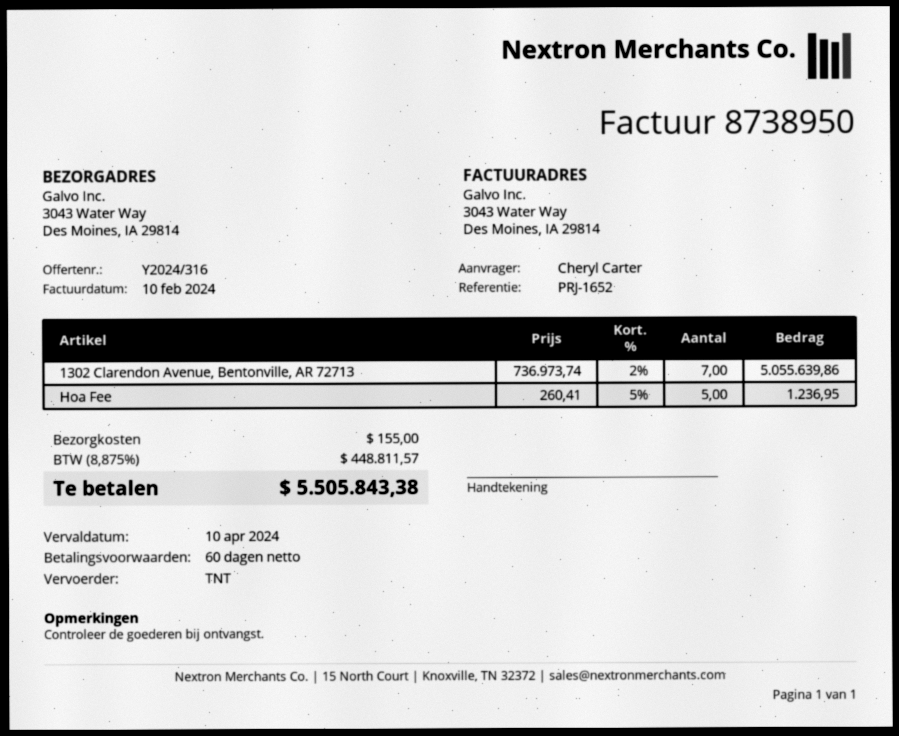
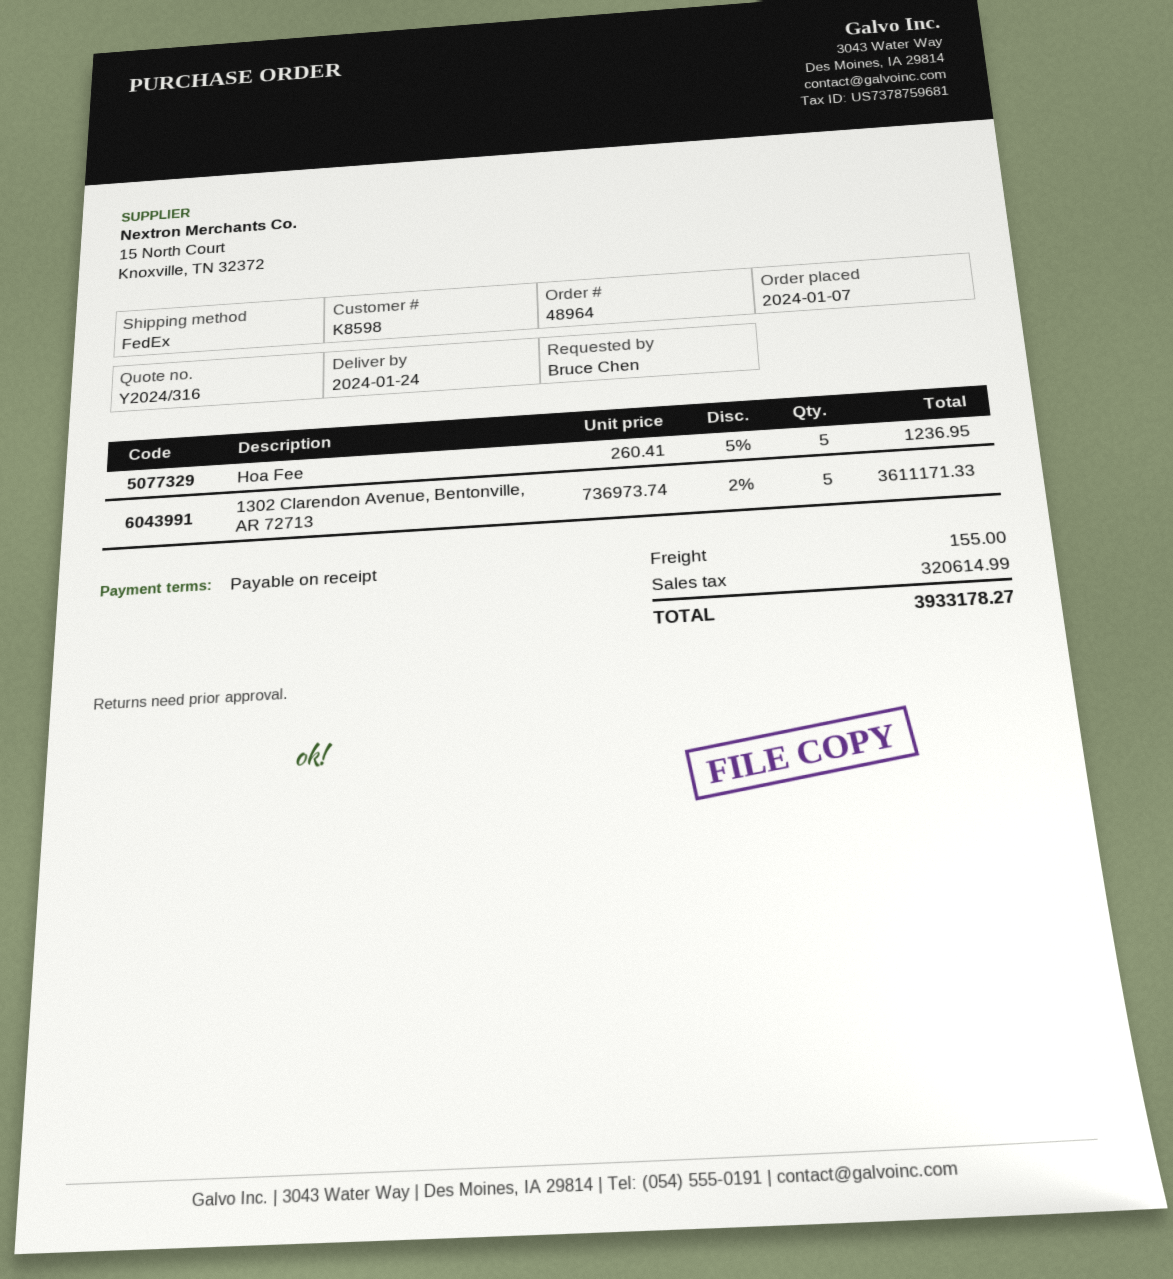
payment terms: 60 days -> on receipt
ordered by: Cheryl Carter -> Bruce Chen
shipping method: TNT -> FedEx
1302 Clarendon Avenue, Bentonville, AR 72713: 7 x 736973.74 - 2% = 5055639.86 -> 5 x 736973.74 - 2% = 3611171.33
tax: 448811.57 -> 320614.99
total: 5505843.38 -> 3933178.27

